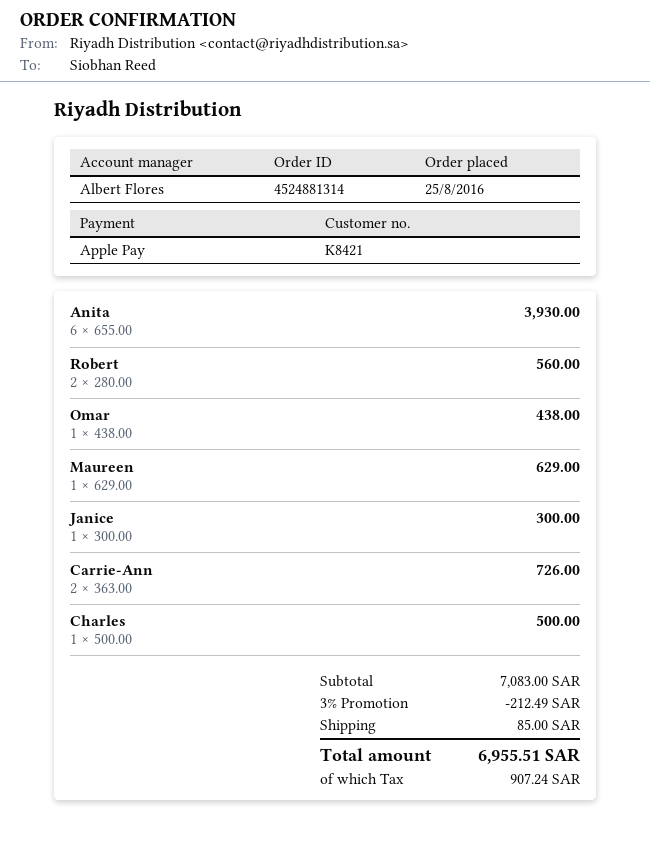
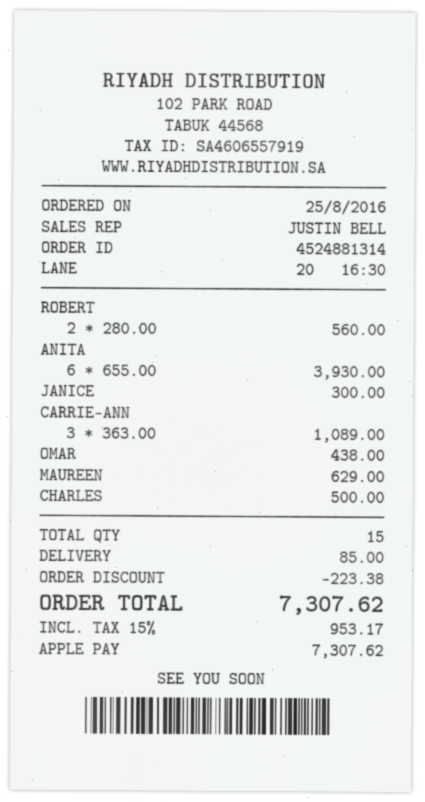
sales rep: Albert Flores -> JUSTIN BELL
Carrie-Ann: 2 x 363.00 = 726.00 -> 3 x 363.00 = 1089.00
discount: 212.49 -> 223.38
tax: 907.24 -> 953.17
total: 6955.51 -> 7307.62

